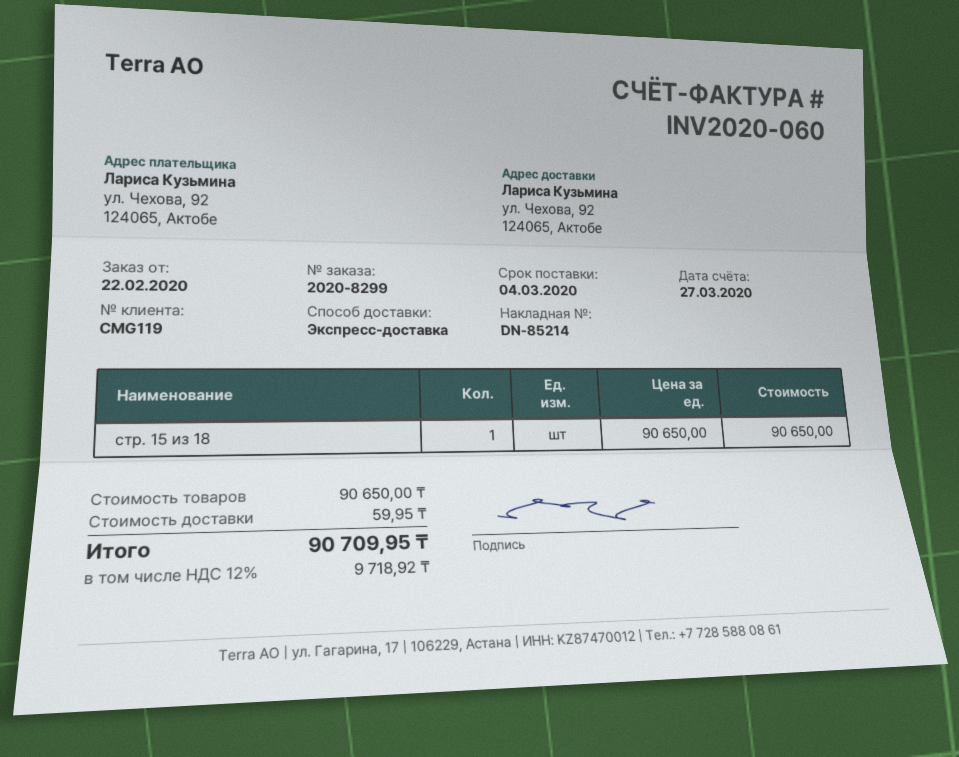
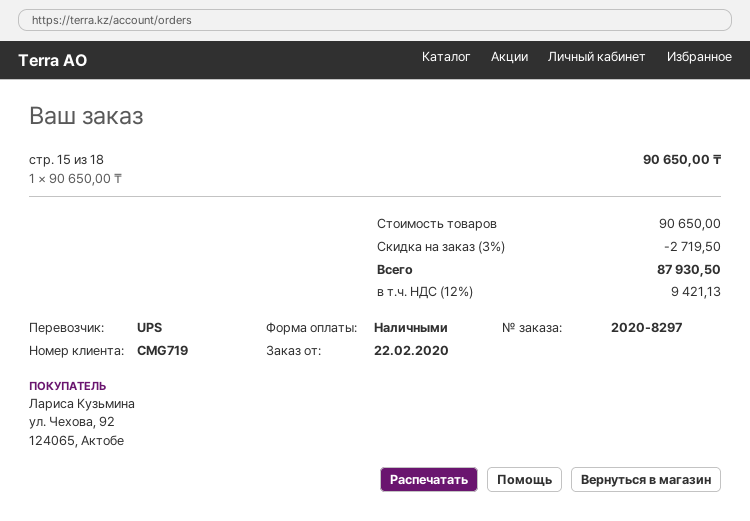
order number: 2020-8299 -> 2020-8297
customer number: CMG119 -> CMG719
shipping method: express -> UPS
discount: none -> 3% = 2719.50
shipping: 59.95 -> none
tax: 12% = 9718.92 -> 12% = 9421.13
total: 90709.95 -> 87930.50

